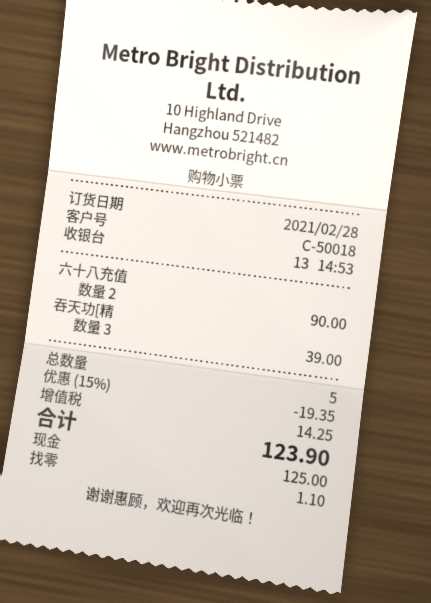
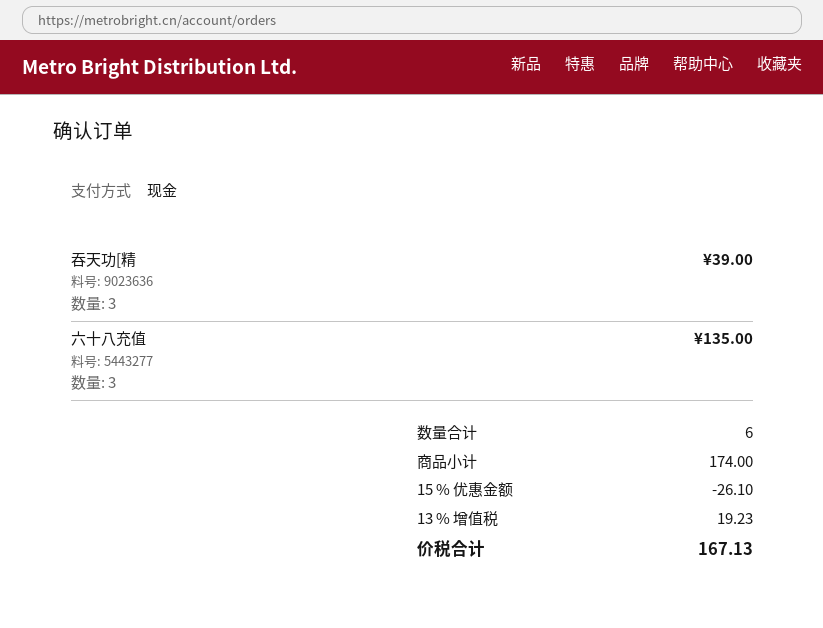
六十八充值: 2 for 90.00 -> 3 for 135.00
total quantity: 5 -> 6
discount: 15% = 19.35 -> 15% = 26.10
tax: 14.25 -> 19.23
total: 123.90 -> 167.13

